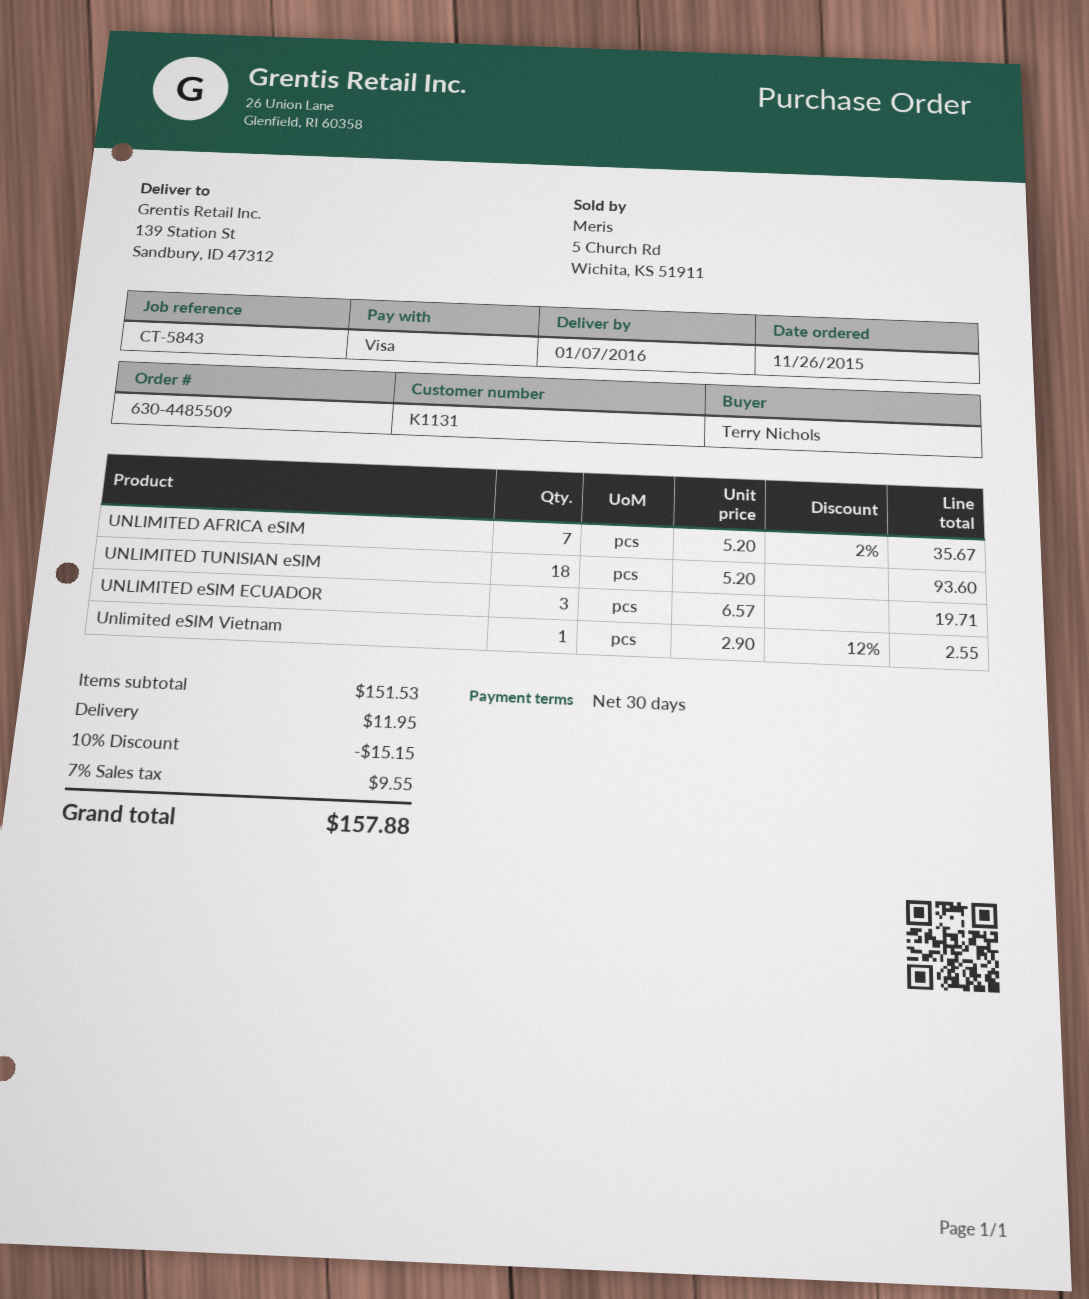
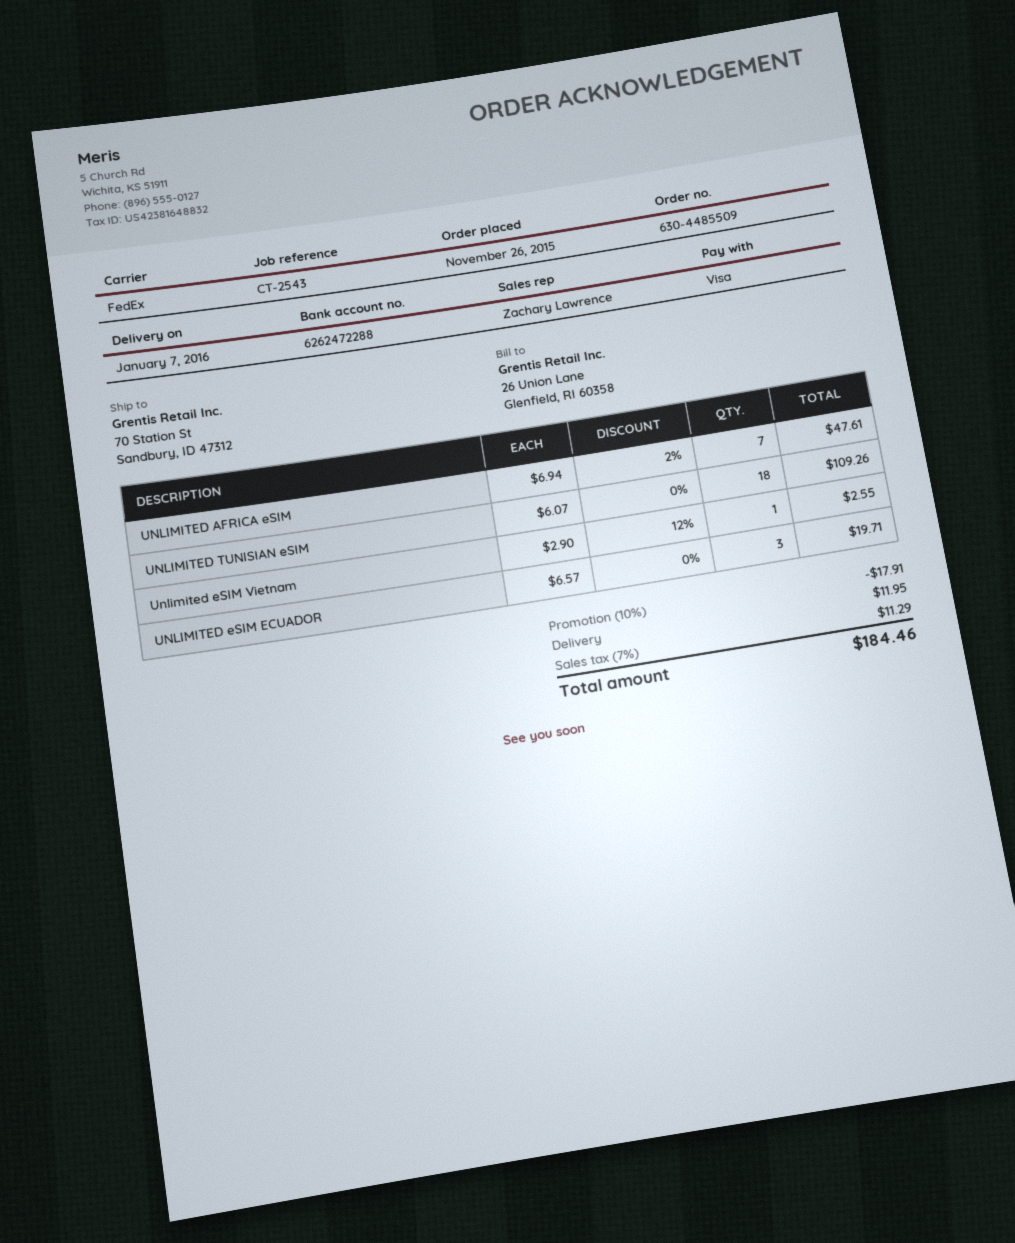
reference: CT-5843 -> CT-2543
ship to: 139 Station St, Sandbury, ID 47312 -> 70 Station St, Sandbury, ID 47312
UNLIMITED AFRICA eSIM: 7 x 5.20 - 2% = 35.67 -> 7 x 6.94 - 2% = 47.61
UNLIMITED TUNISIAN eSIM: 18 x 5.20 = 93.60 -> 18 x 6.07 = 109.26
discount: 10% = 15.15 -> 10% = 17.91
tax: 7% = 9.55 -> 7% = 11.29
total: 157.88 -> 184.46

